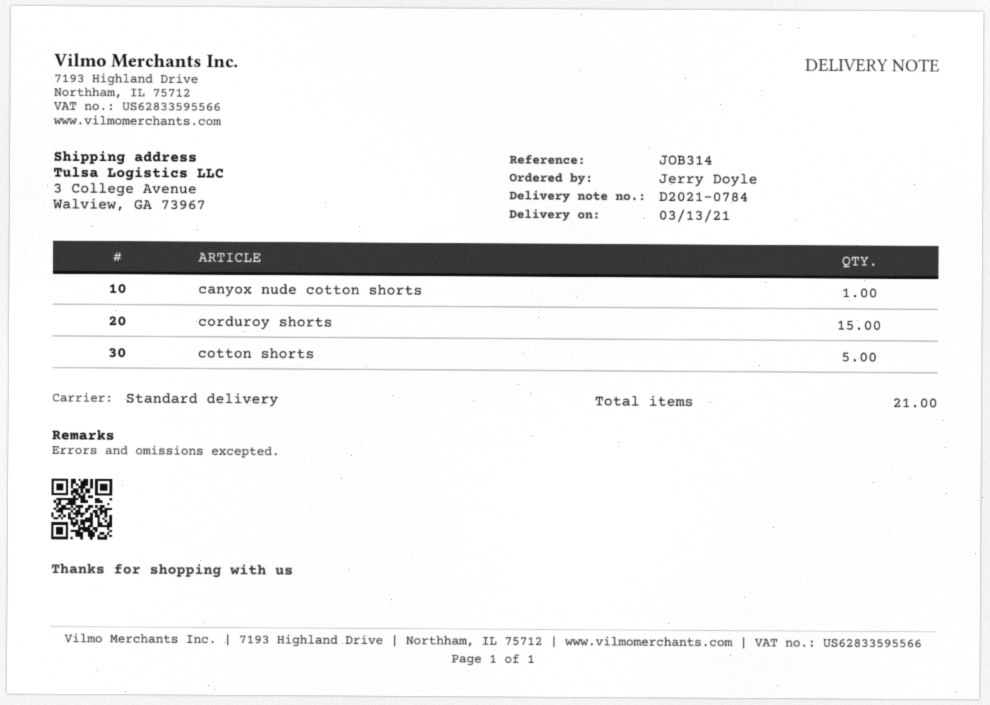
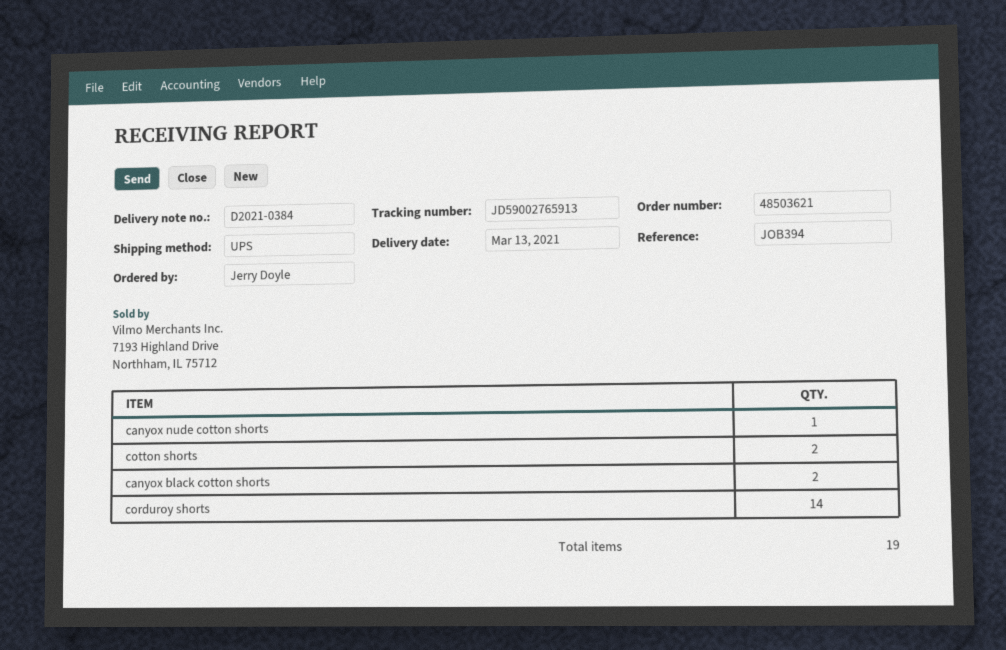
delivery note number: D2021-0784 -> D2021-0384
reference: JOB314 -> JOB394
shipping method: standard -> UPS
corduroy shorts: 15 -> 14
cotton shorts: 5 -> 2
canyox black cotton shorts: none -> 2
total quantity: 21 -> 19

